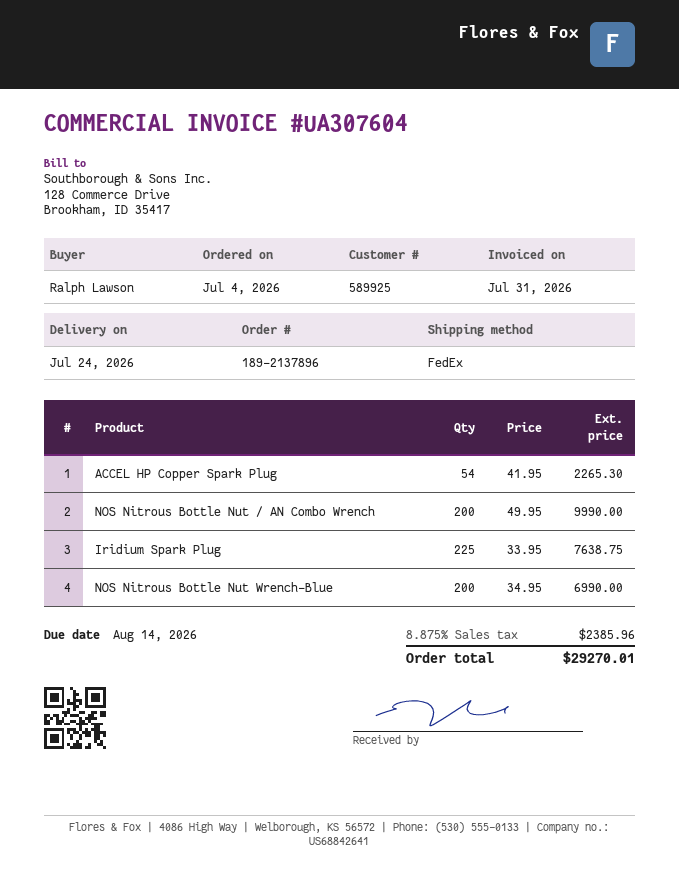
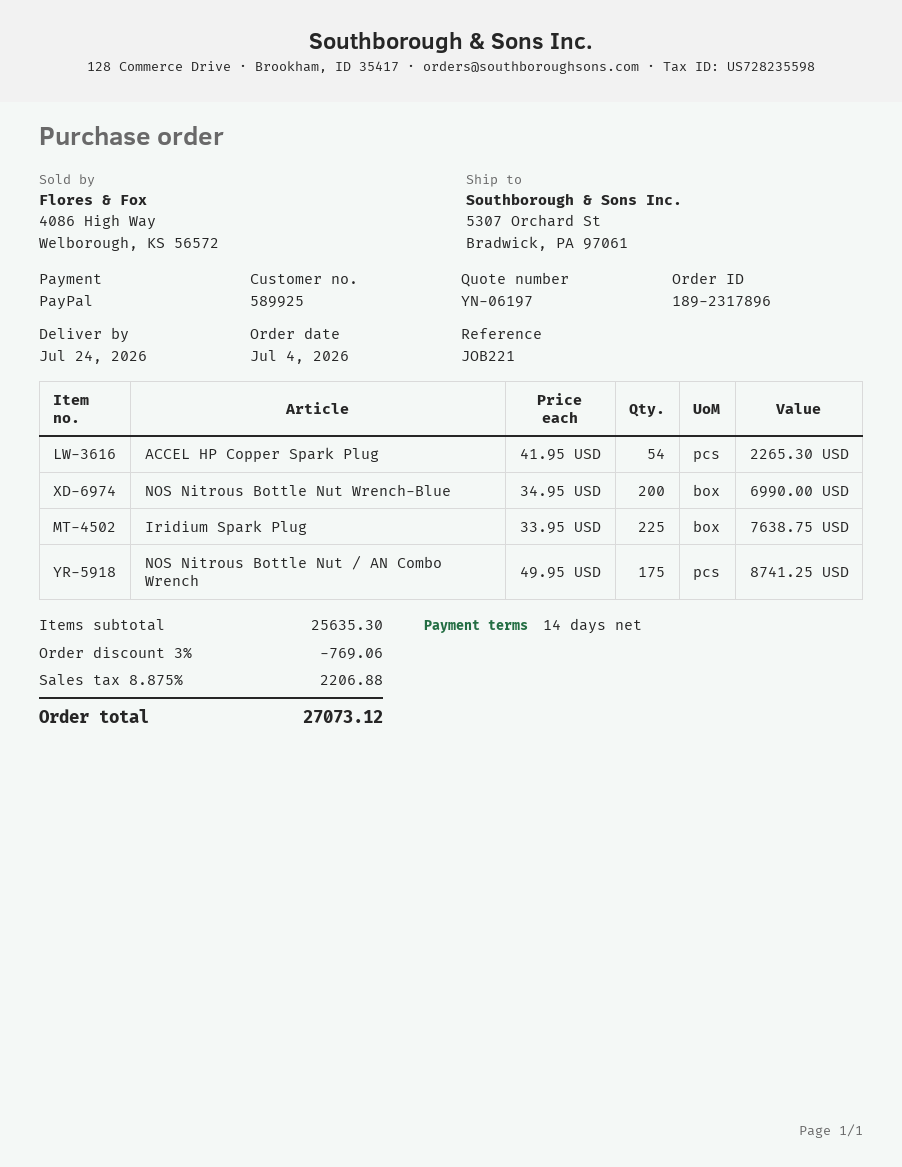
order number: 189-2137896 -> 189-2317896
NOS Nitrous Bottle Nut / AN Combo Wrench: 200 x 49.95 = 9990.00 -> 175 x 49.95 = 8741.25
discount: none -> 3% = 769.06
tax: 8.875% = 2385.96 -> 8.875% = 2206.88
total: 29270.01 -> 27073.12

